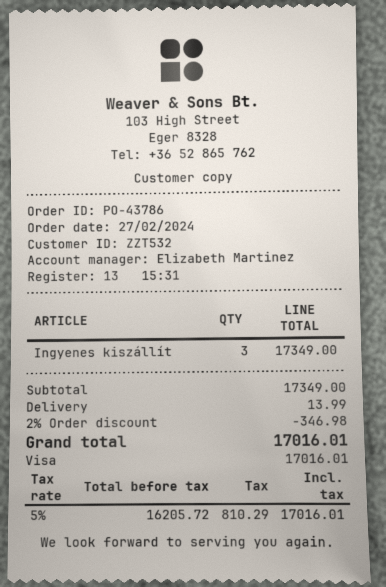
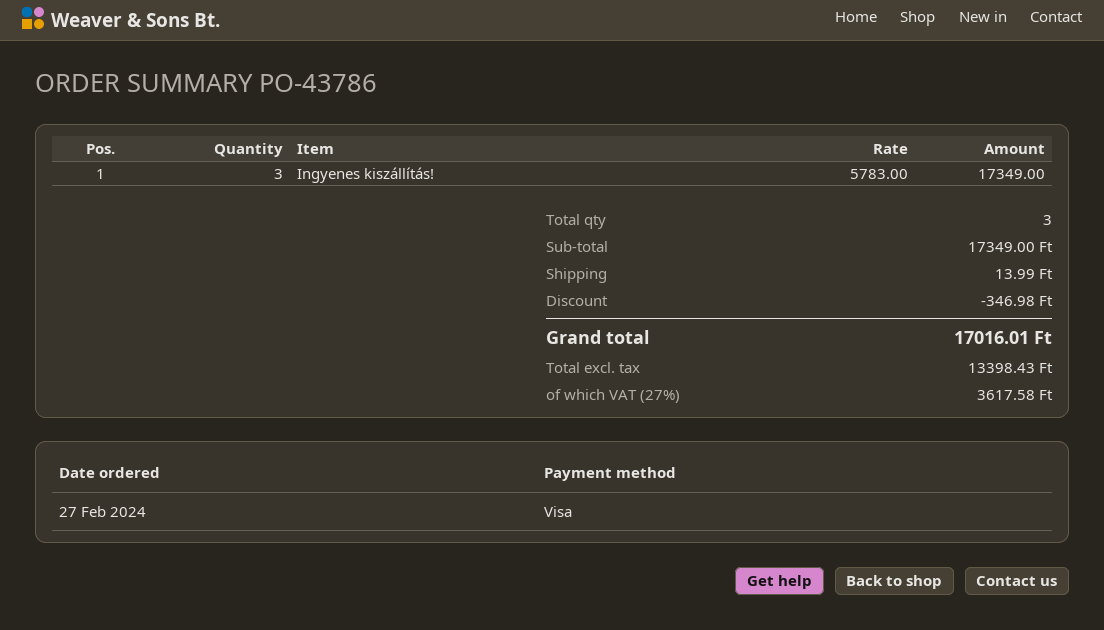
net: 16205.72 -> 13398.43
tax: 5% = 810.29 -> 27% = 3617.58

